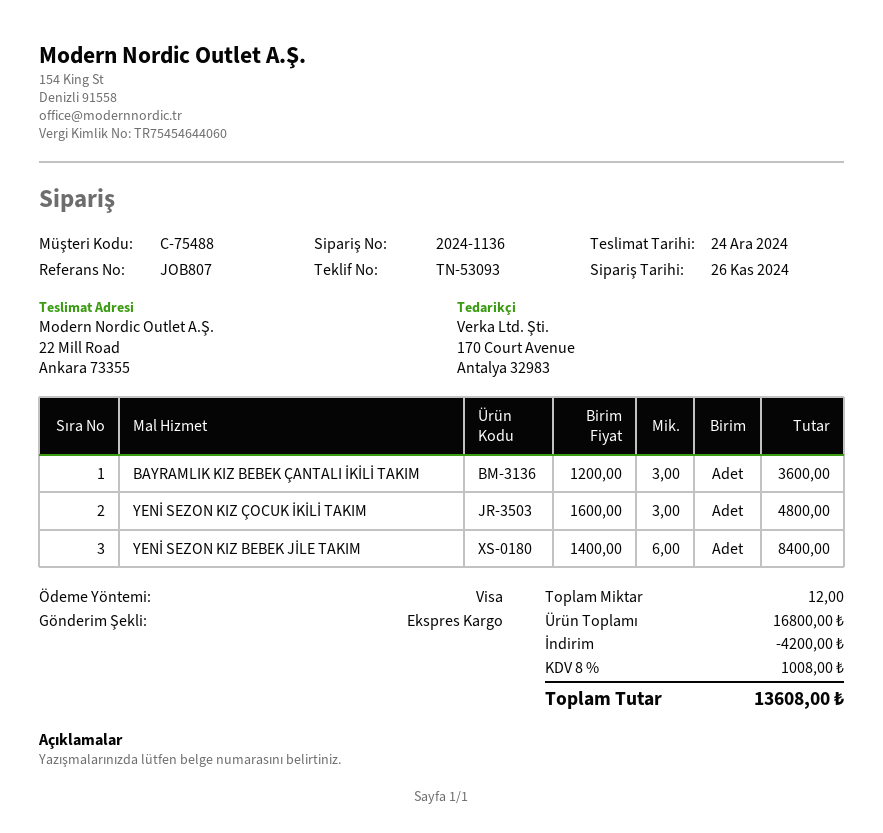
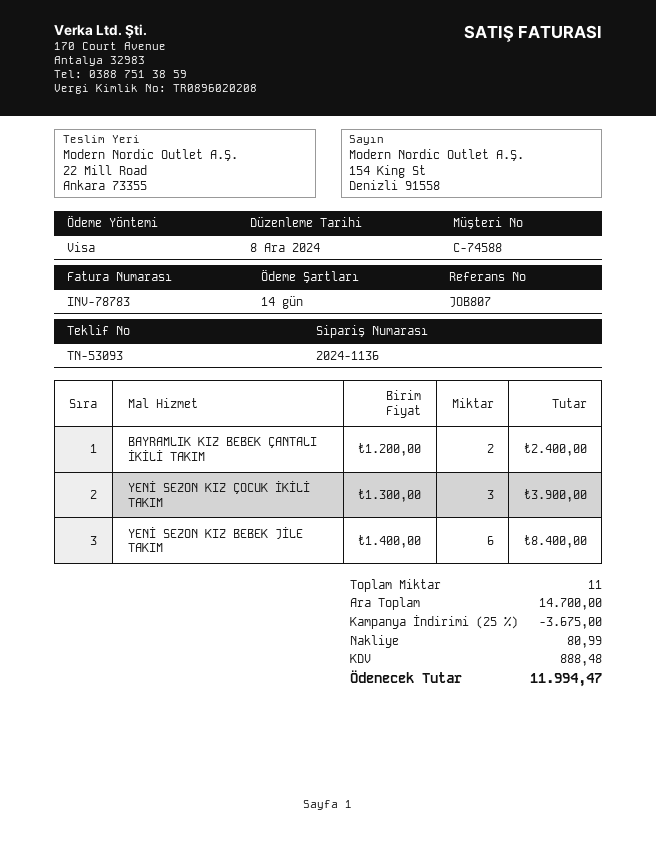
customer number: C-75488 -> C-74588
BAYRAMLIK KIZ BEBEK ÇANTALI İKİLİ TAKIM: 3 x 1200.00 = 3600.00 -> 2 x 1200.00 = 2400.00
YENİ SEZON KIZ ÇOCUK İKİLİ TAKIM: 3 x 1600.00 = 4800.00 -> 3 x 1300.00 = 3900.00
total quantity: 12 -> 11
subtotal: 16800.00 -> 14700.00
discount: 4200.00 -> 3675.00
shipping: none -> 80.99
tax: 1008.00 -> 888.48
total: 13608.00 -> 11994.47

